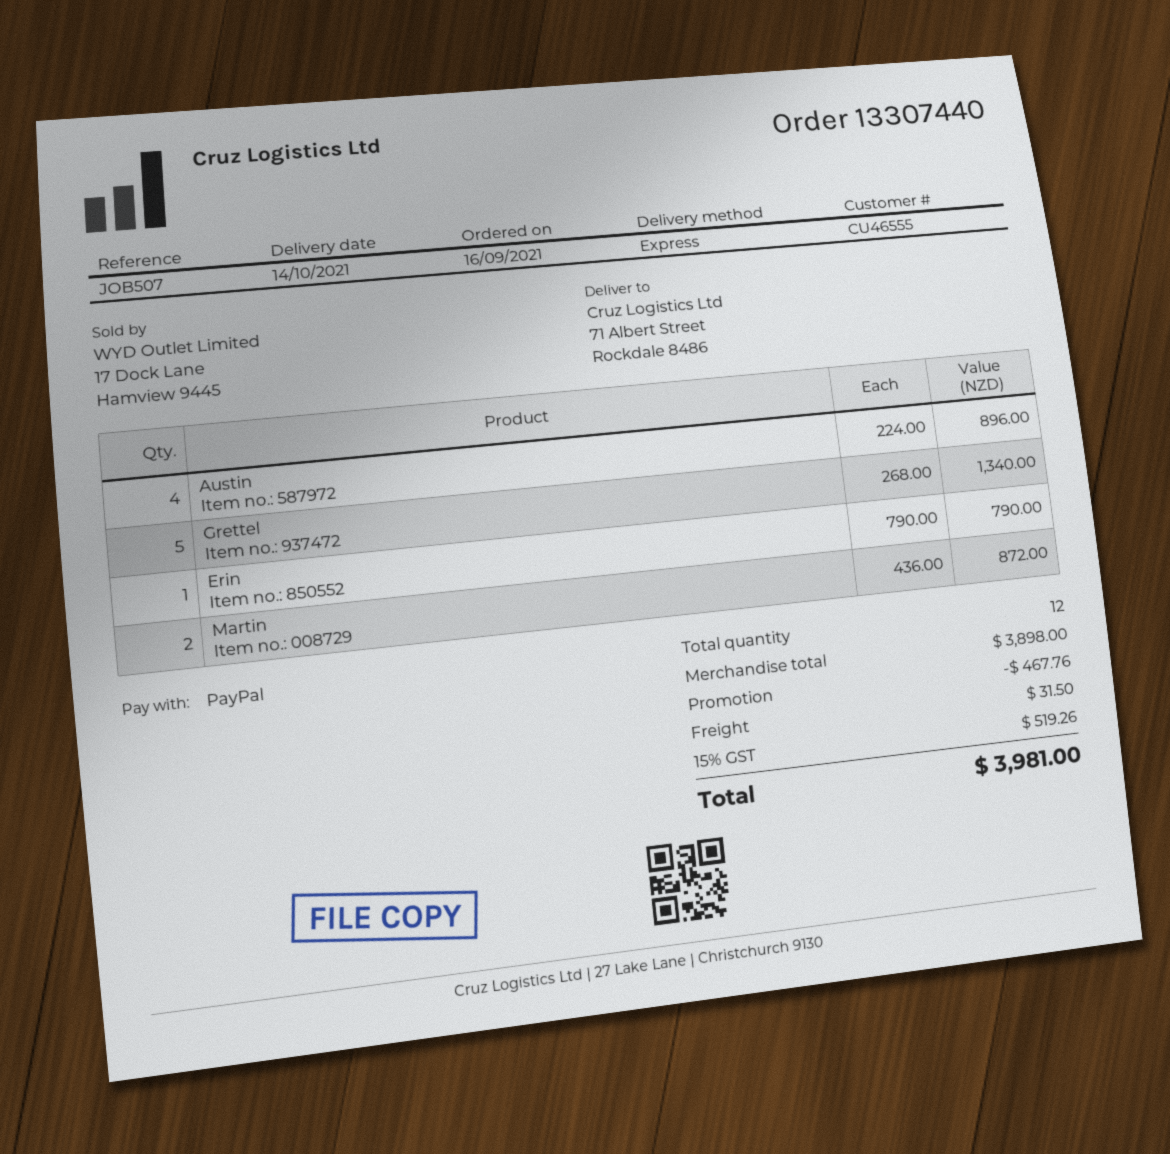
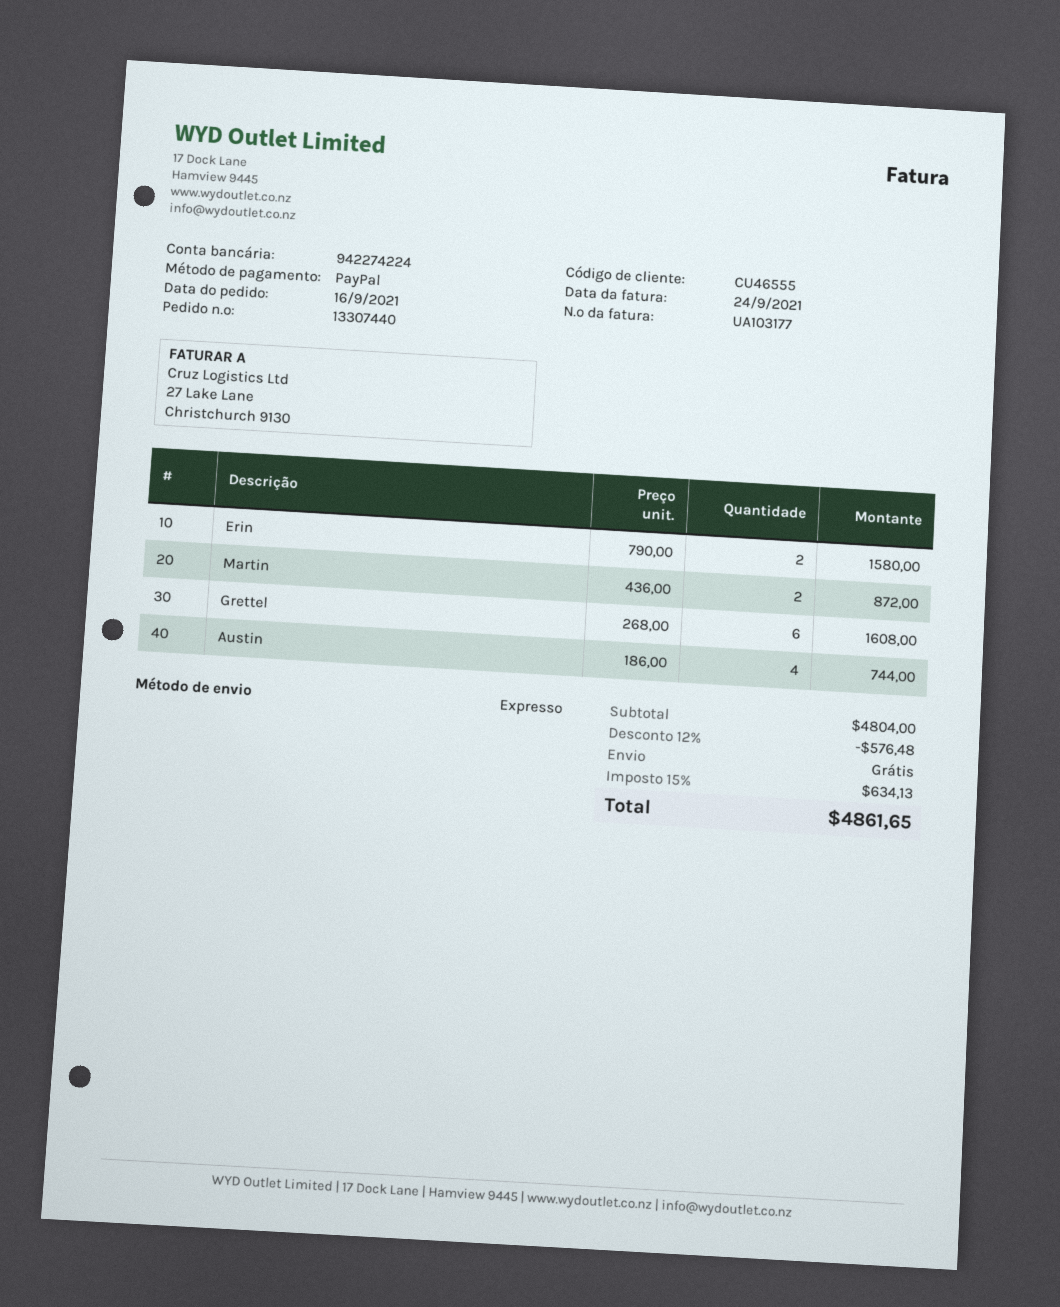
Austin: 4 x 224.00 = 896.00 -> 4 x 186.00 = 744.00
Grettel: 5 x 268.00 = 1340.00 -> 6 x 268.00 = 1608.00
Erin: 1 x 790.00 = 790.00 -> 2 x 790.00 = 1580.00
subtotal: 3898.00 -> 4804.00
discount: 467.76 -> 576.48
shipping: 31.50 -> 0.00
tax: 15% = 519.26 -> 15% = 634.13
total: 3981.00 -> 4861.65

